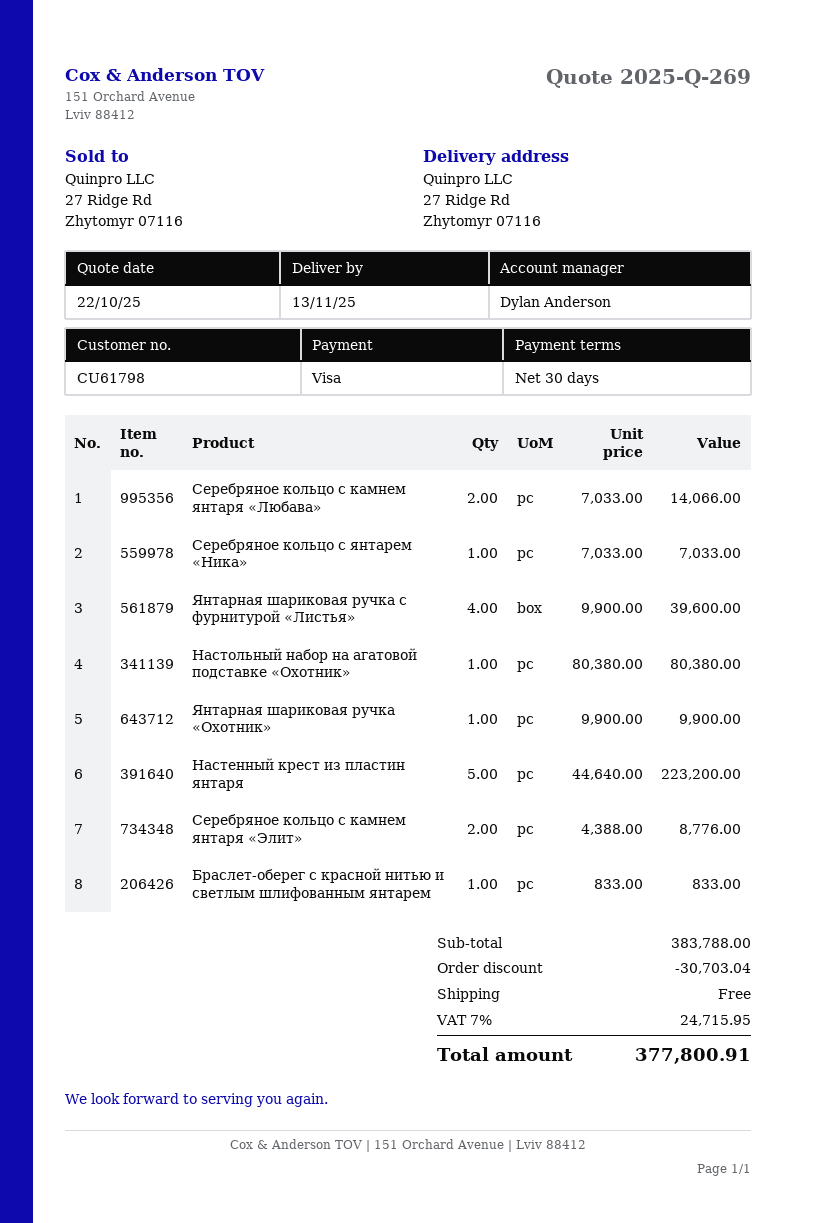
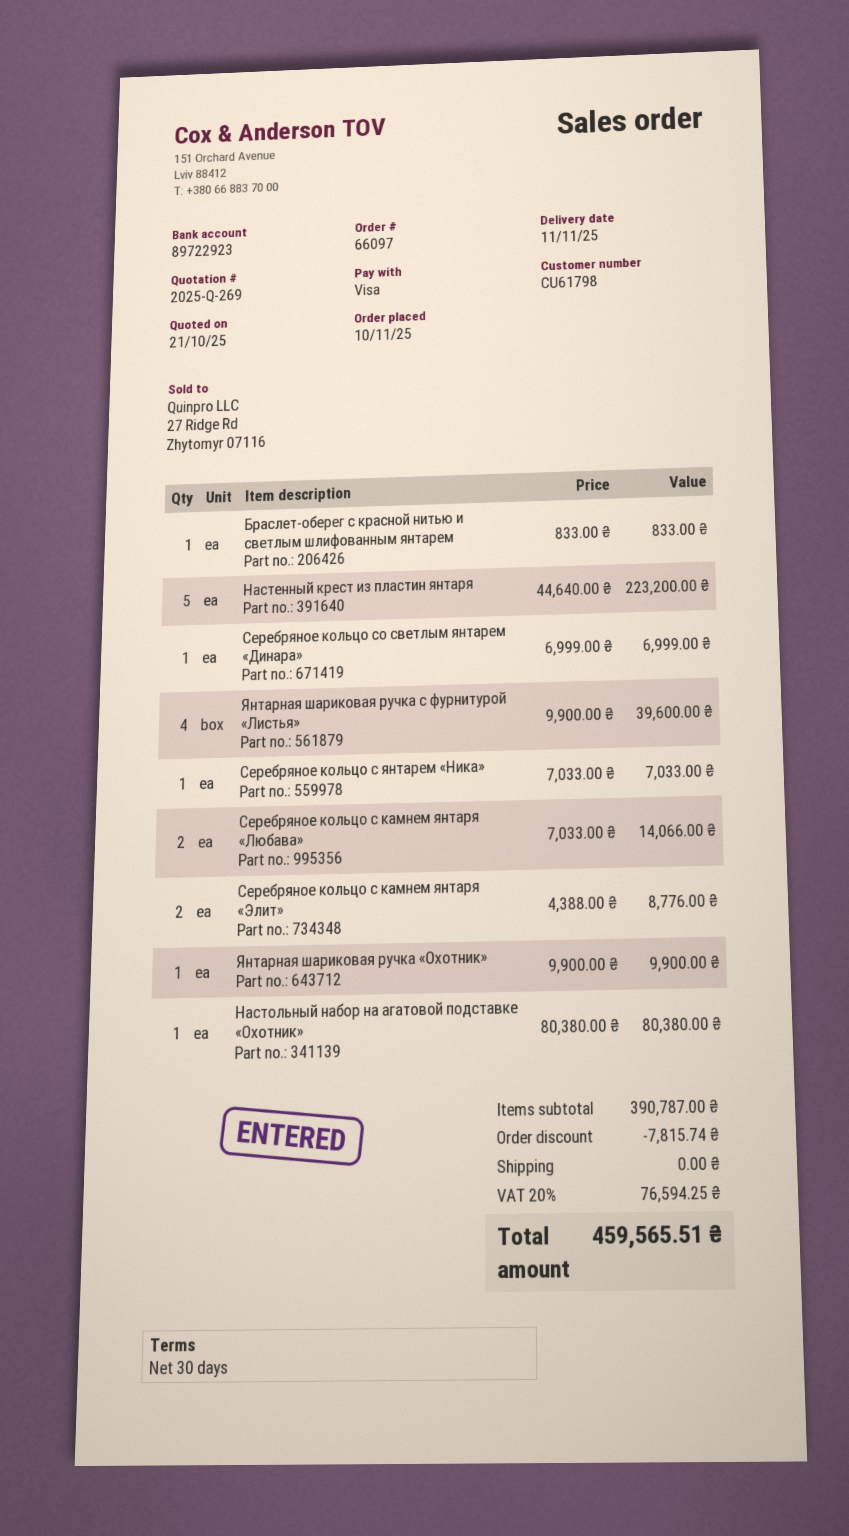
quote date: 2025-10-22 -> 2025-10-21
delivery date: 2025-11-13 -> 2025-11-11
Серебряное кольцо со светлым янтарем «Динара»: none -> 1 x 6999.00 = 6999.00
subtotal: 383788.00 -> 390787.00
discount: 30703.04 -> 7815.74
tax: 7% = 24715.95 -> 20% = 76594.25
total: 377800.91 -> 459565.51

